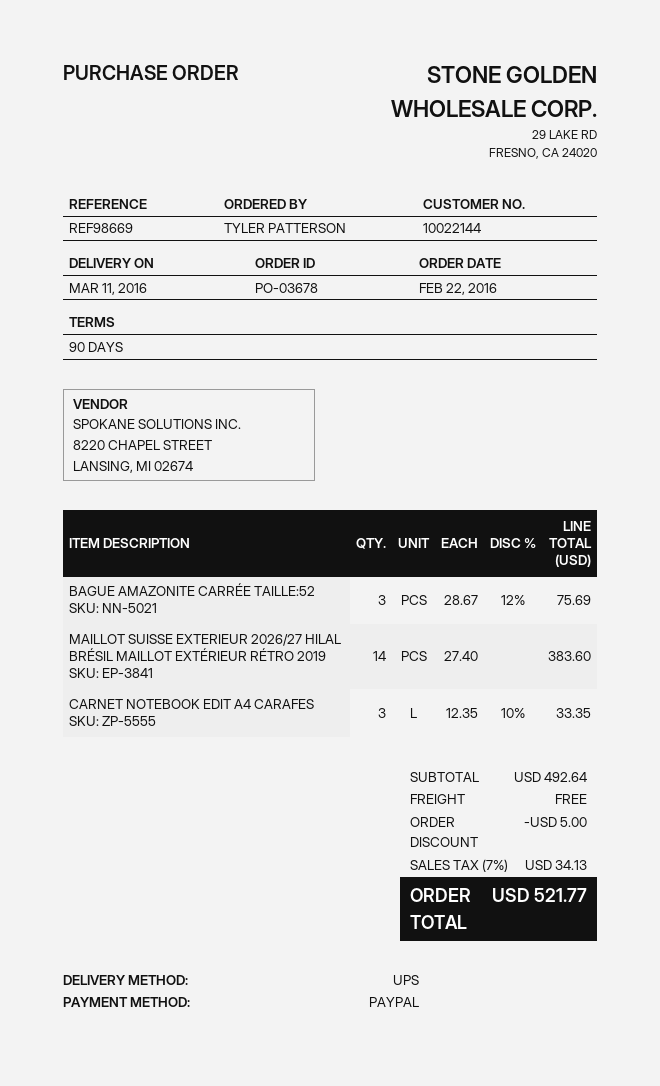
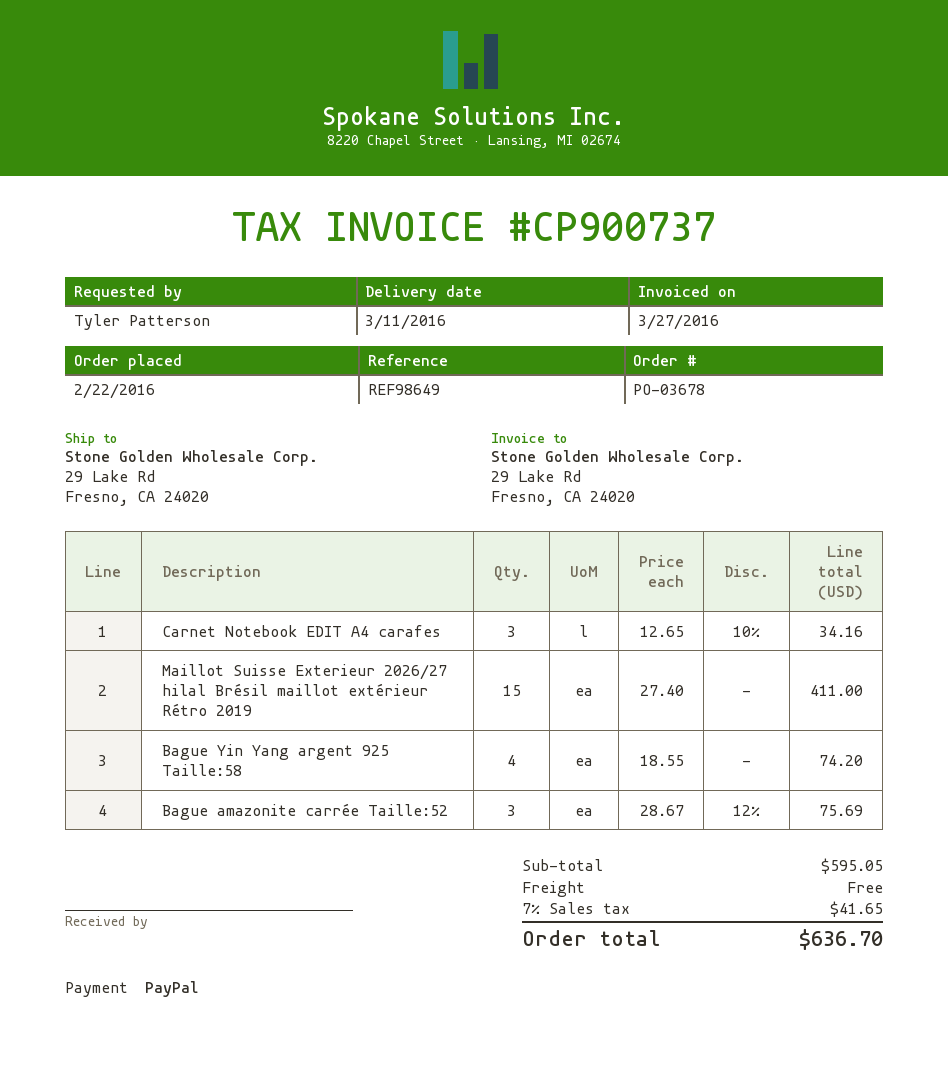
reference: REF98669 -> REF98649
MAILLOT SUISSE EXTERIEUR 2026/27 HILAL BRÉSIL MAILLOT EXTÉRIEUR RÉTRO 2019: 14 x 27.40 = 383.60 -> 15 x 27.40 = 411.00
CARNET NOTEBOOK EDIT A4 CARAFES: 3 x 12.35 - 10% = 33.35 -> 3 x 12.65 - 10% = 34.16
Bague Yin Yang argent 925 Taille:58: none -> 4 x 18.55 = 74.20
subtotal: 492.64 -> 595.05
discount: 5.00 -> none
tax: 7% = 34.13 -> 7% = 41.65
total: 521.77 -> 636.70

